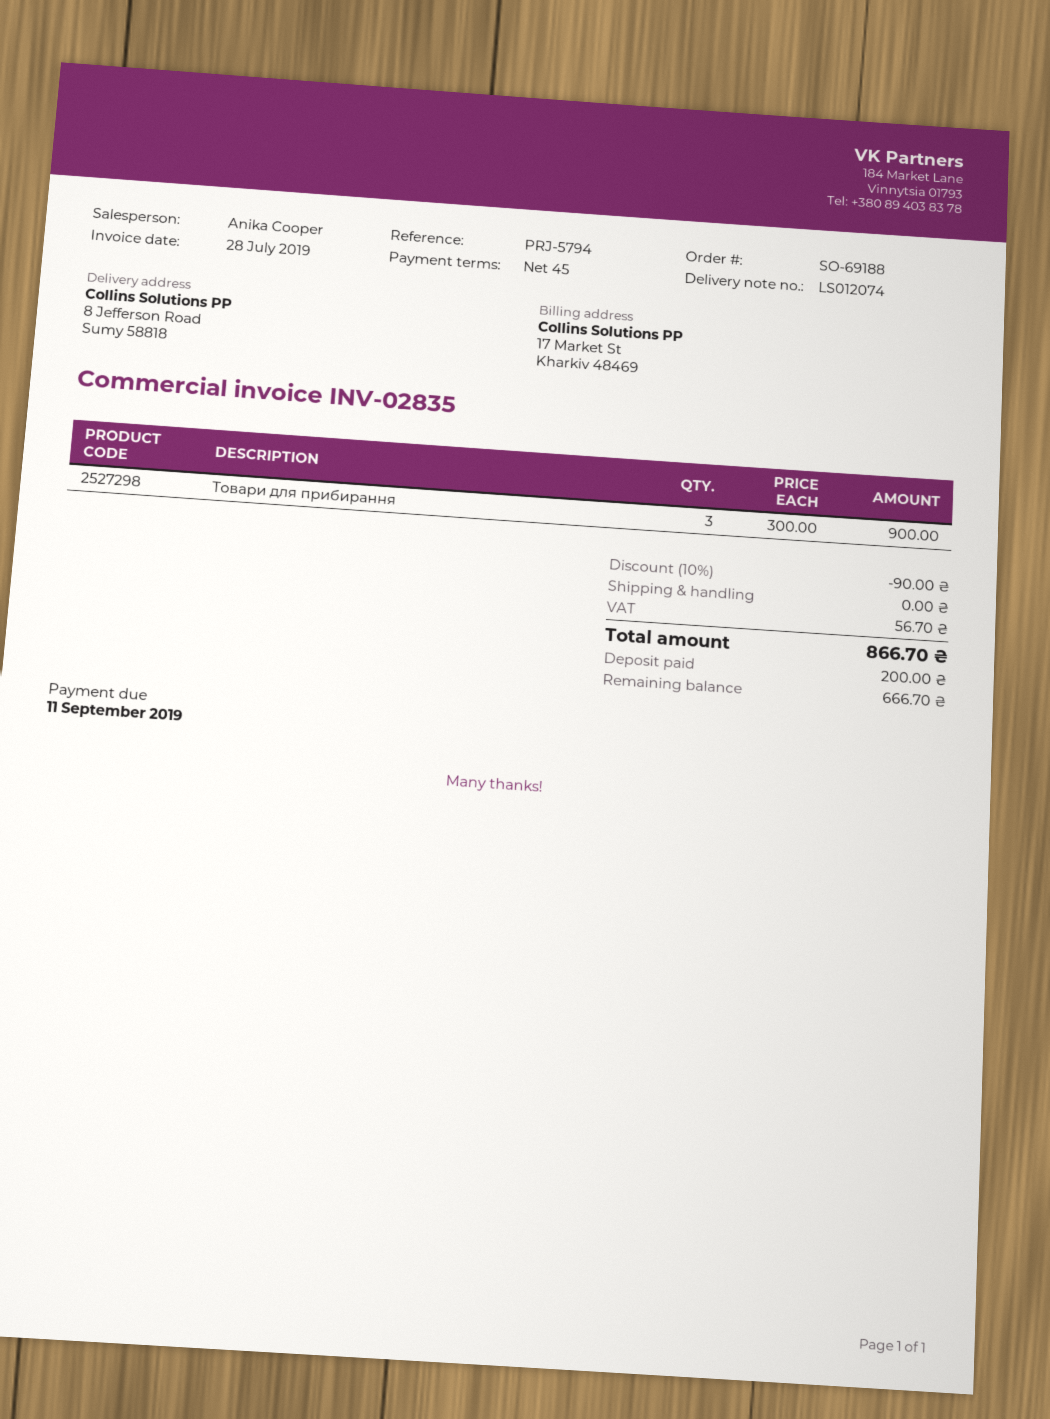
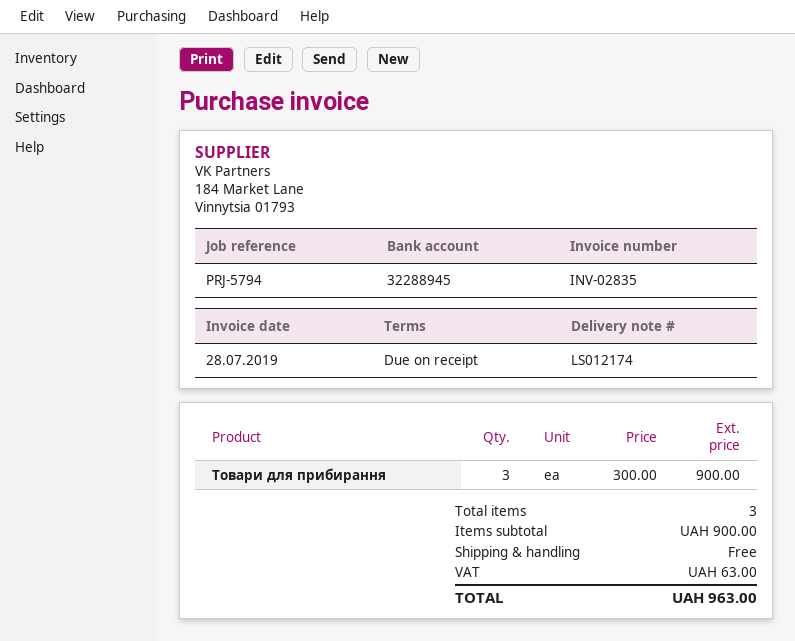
delivery note number: LS012074 -> LS012174
payment terms: 45 days -> on receipt
discount: 10% = 90.00 -> none
tax: 56.70 -> 63.00
total: 866.70 -> 963.00

